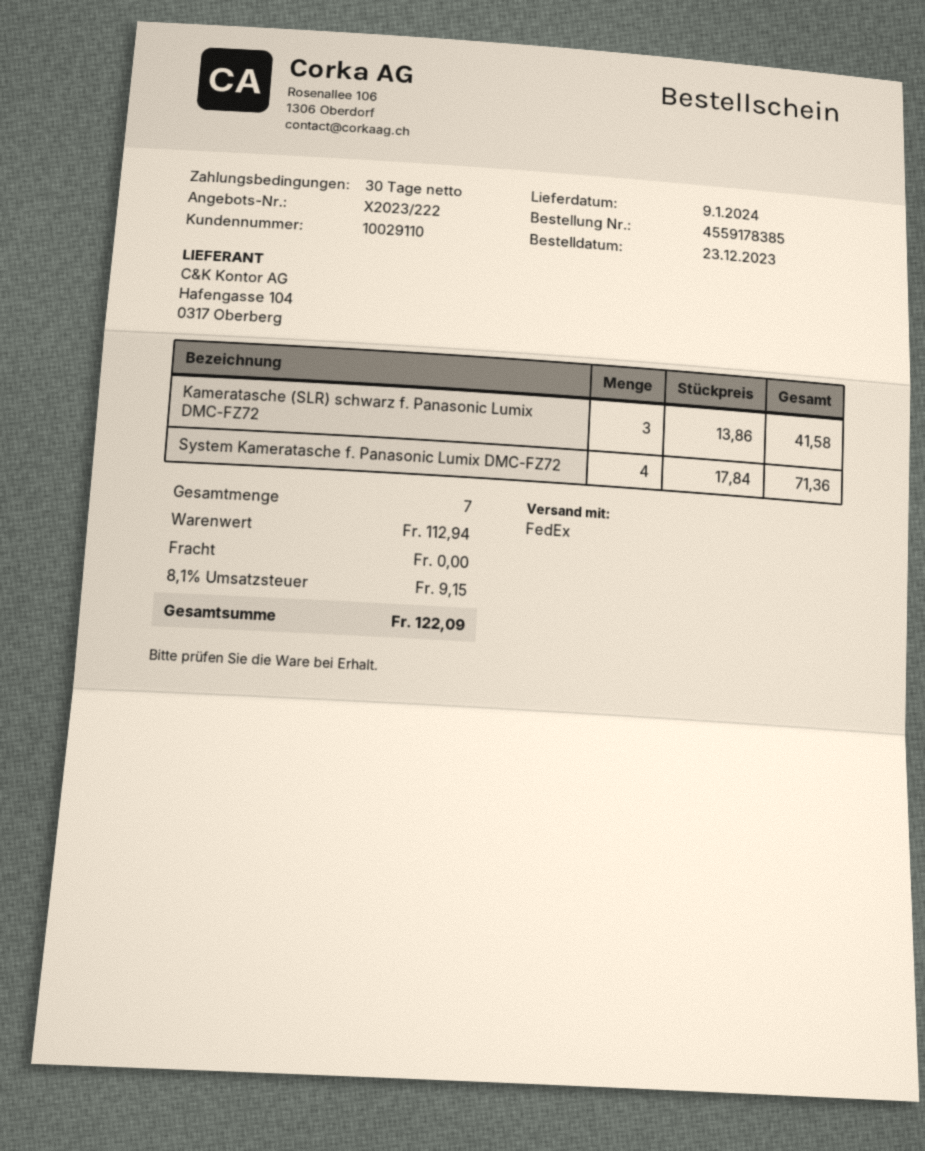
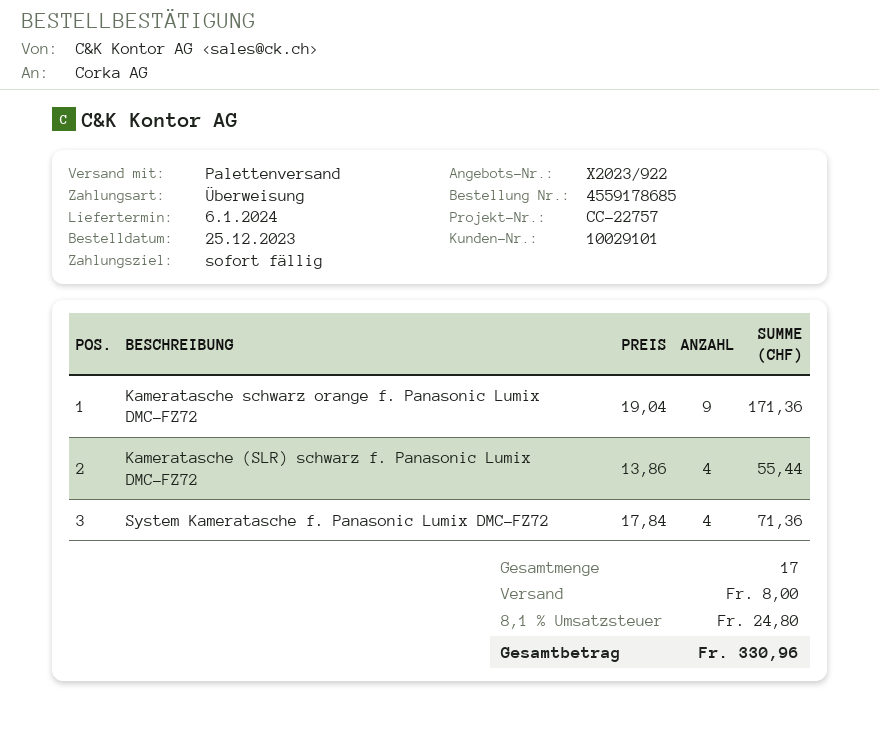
quote number: X2023/222 -> X2023/922
order number: 4559178385 -> 4559178685
order date: 2023-12-23 -> 2023-12-25
delivery date: 2024-01-09 -> 2024-01-06
payment terms: 30 days -> on receipt
customer number: 10029110 -> 10029101
shipping method: FedEx -> pallet freight
Kameratasche (SLR) schwarz f. Panasonic Lumix DMC-FZ72: 3 x 13.86 = 41.58 -> 4 x 13.86 = 55.44
Kameratasche schwarz orange f. Panasonic Lumix DMC-FZ72: none -> 9 x 19.04 = 171.36
total quantity: 7 -> 17
shipping: 0.00 -> 8.00
tax: 8.1% = 9.15 -> 8.1% = 24.80
total: 122.09 -> 330.96

